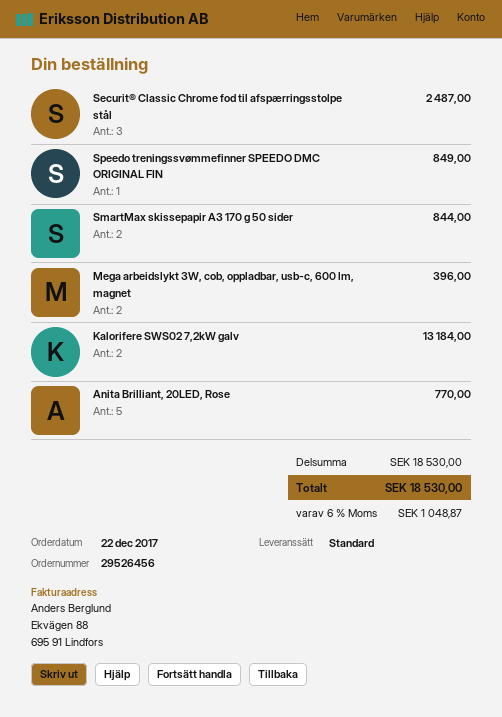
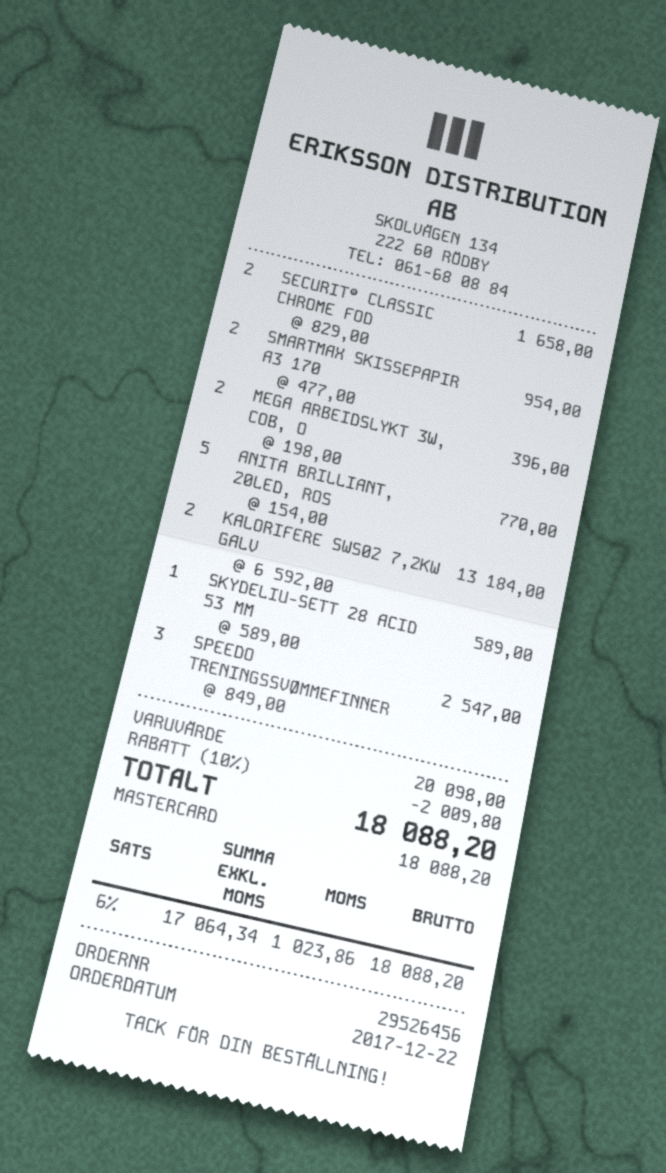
Securit® Classic Chrome fod til afspærringsstolpe stål: 3 for 2487.00 -> 2 for 1658.00
Speedo treningssvømmefinner SPEEDO DMC ORIGINAL FIN: 1 for 849.00 -> 3 for 2547.00
SmartMax skissepapir A3 170 g 50 sider: 2 for 844.00 -> 2 for 954.00
SKYDELIU-SETT 28 ACID 53 MM: none -> 1 for 589.00
subtotal: 18530.00 -> 20098.00
discount: none -> 10% = 2009.80
tax: 6% = 1048.87 -> 6% = 1023.86
total: 18530.00 -> 18088.20

